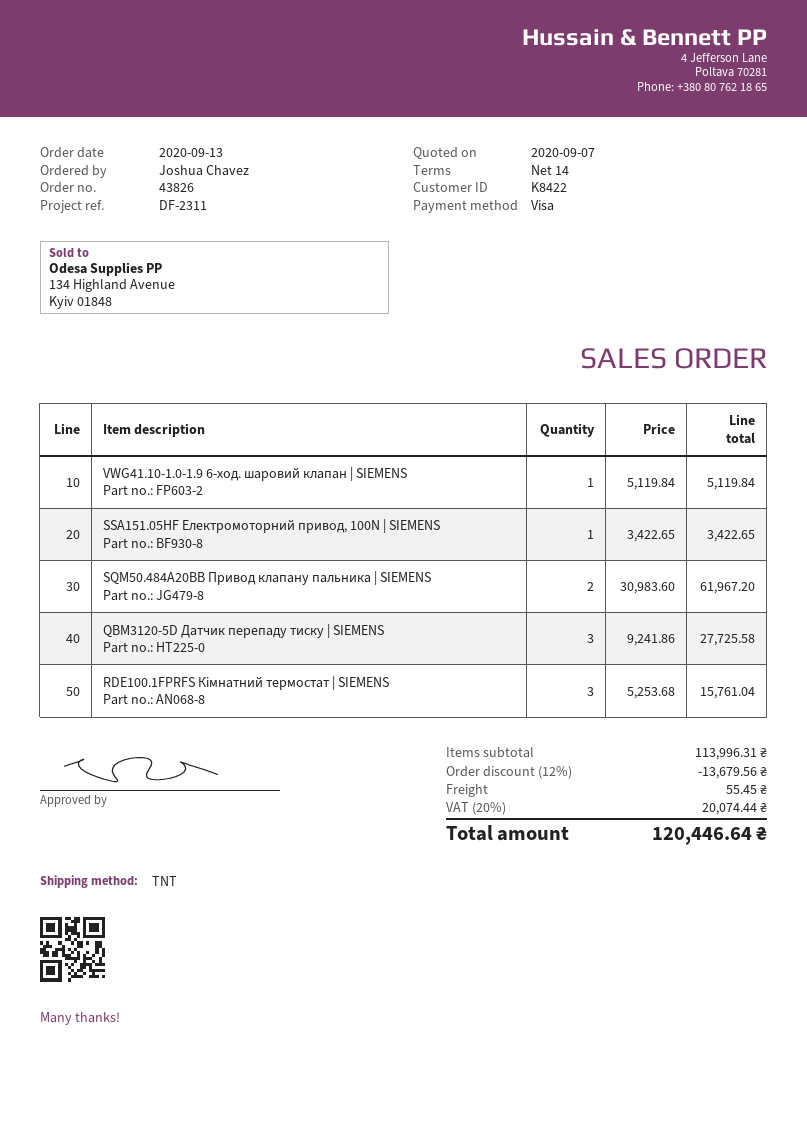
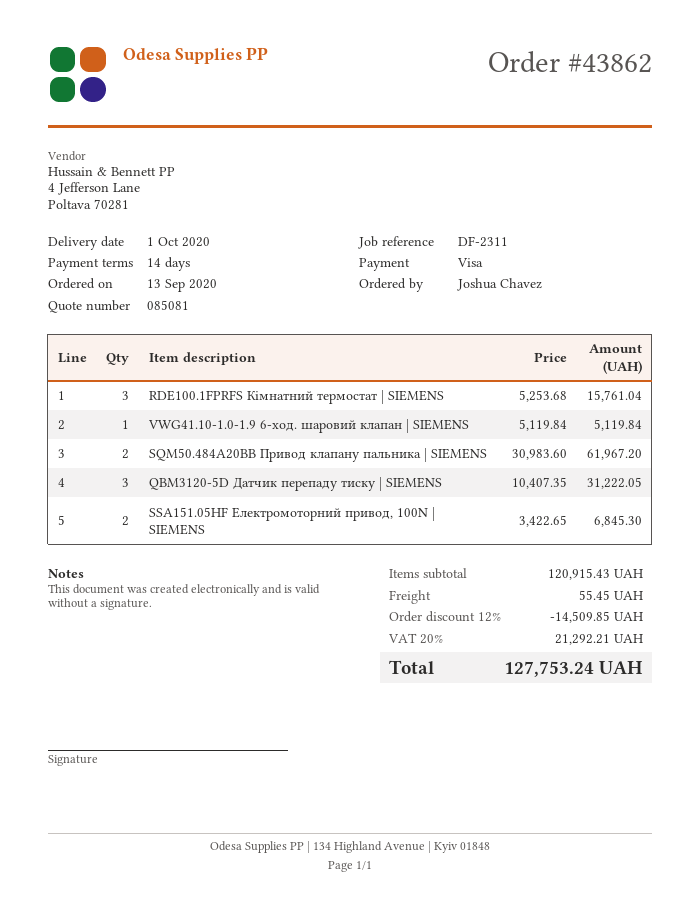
order number: 43826 -> 43862
SSA151.05HF Електромоторний привод, 100N | SIEMENS: 1 x 3422.65 = 3422.65 -> 2 x 3422.65 = 6845.30
QBM3120-5D Датчик перепаду тиску | SIEMENS: 3 x 9241.86 = 27725.58 -> 3 x 10407.35 = 31222.05
subtotal: 113996.31 -> 120915.43
discount: 12% = 13679.56 -> 12% = 14509.85
tax: 20% = 20074.44 -> 20% = 21292.21
total: 120446.64 -> 127753.24

